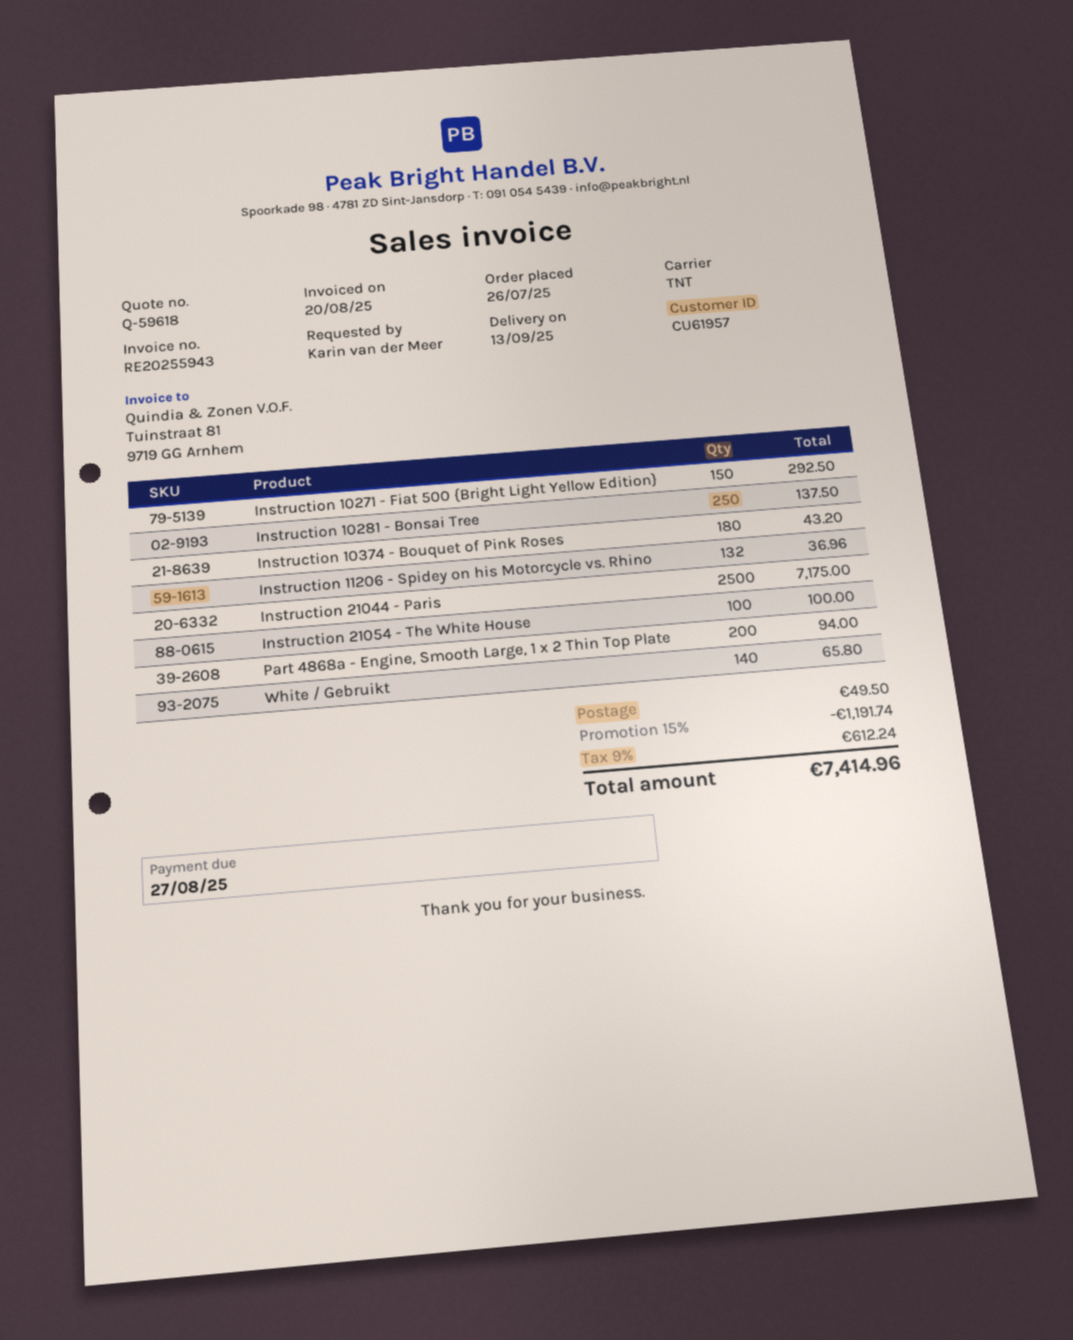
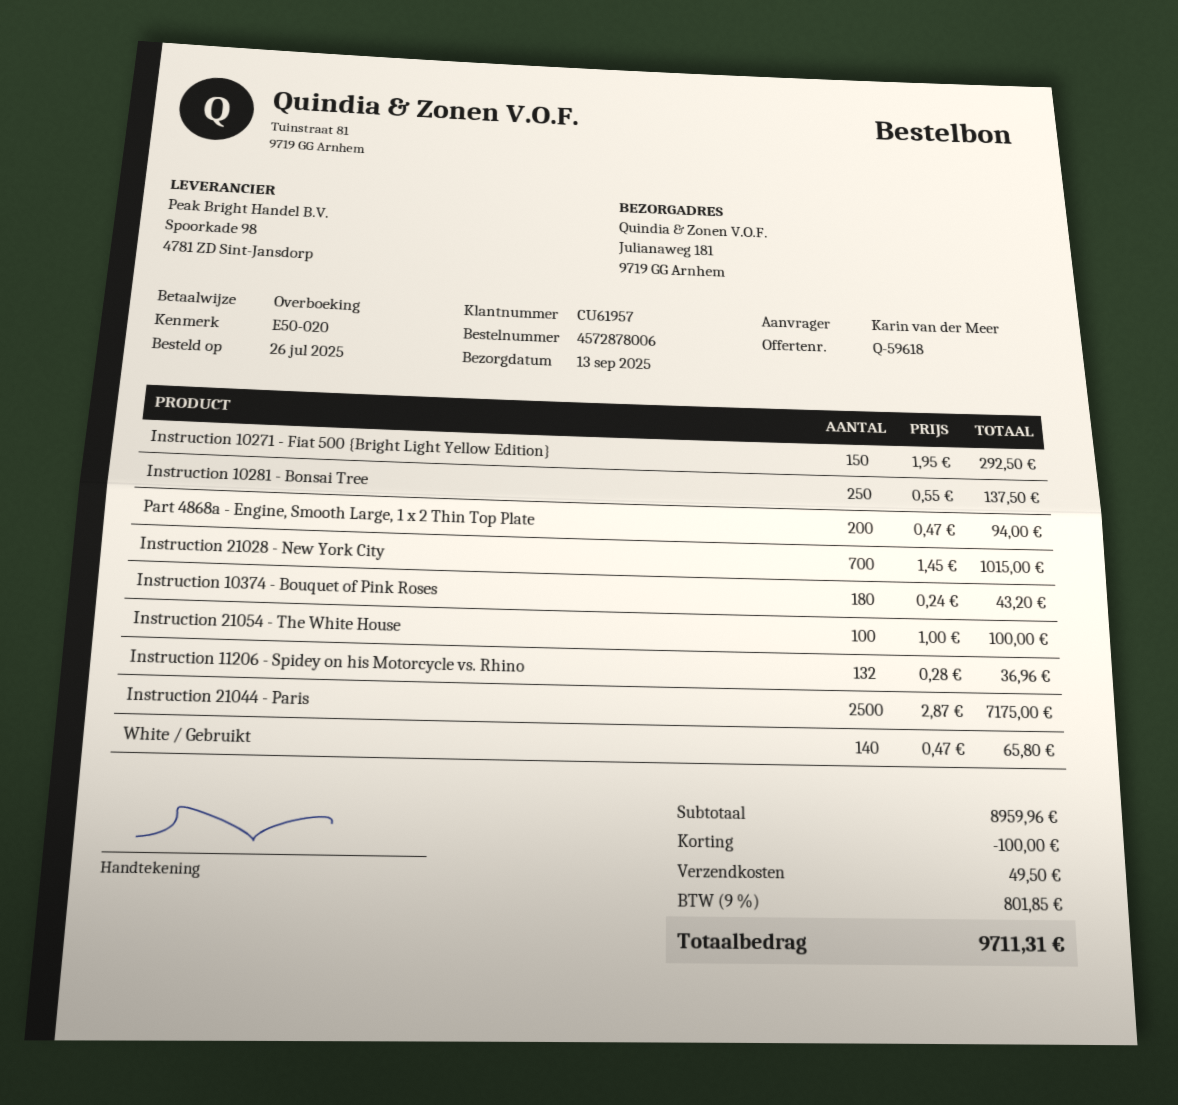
Instruction 21028 - New York City: none -> 700 for 1015.00
discount: 1191.74 -> 100.00
tax: 9% = 612.24 -> 9% = 801.85
total: 7414.96 -> 9711.31

